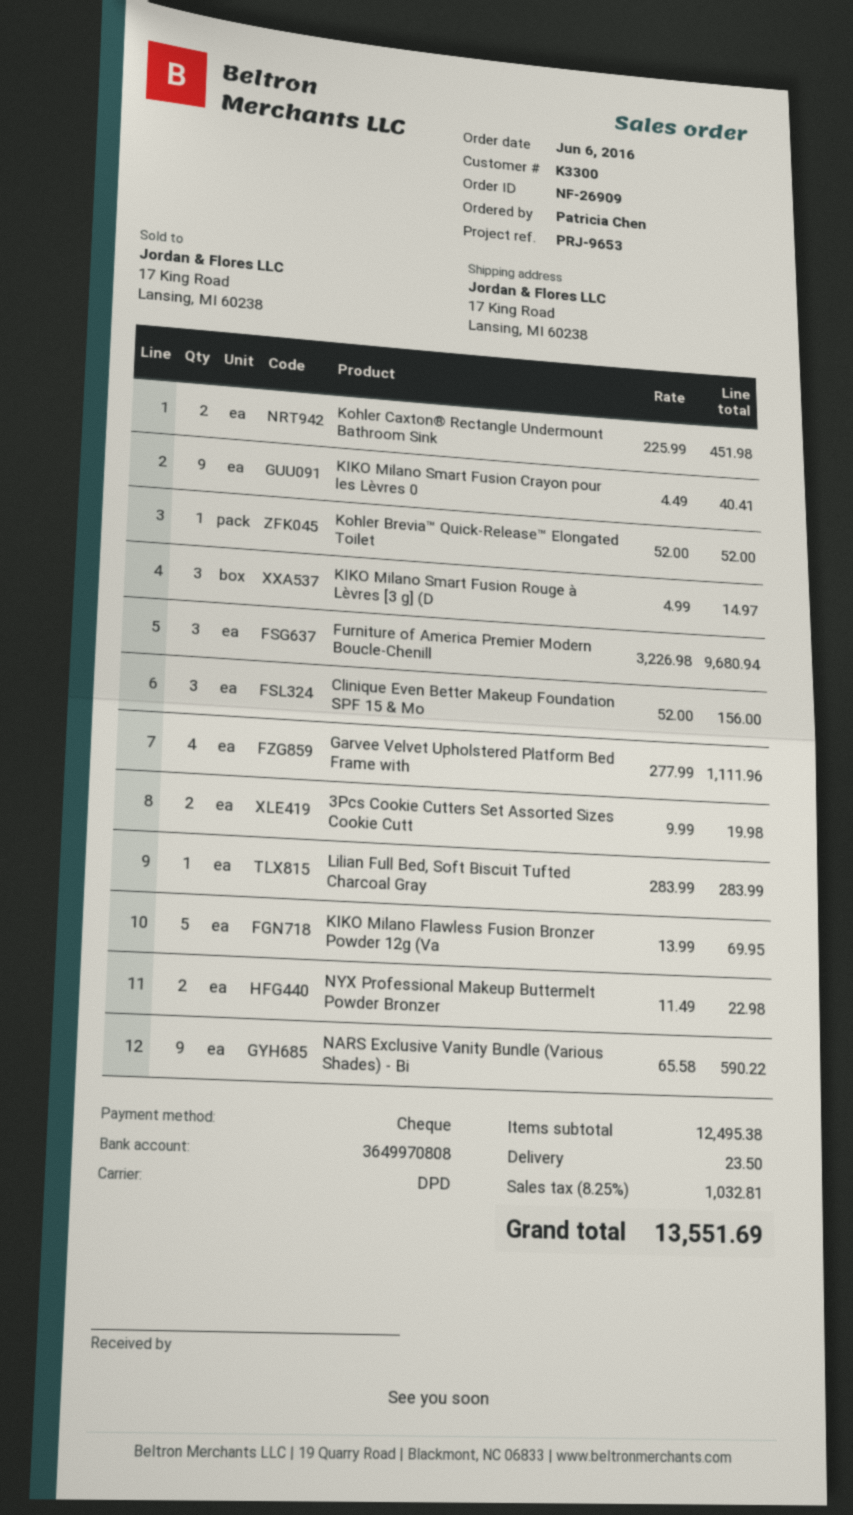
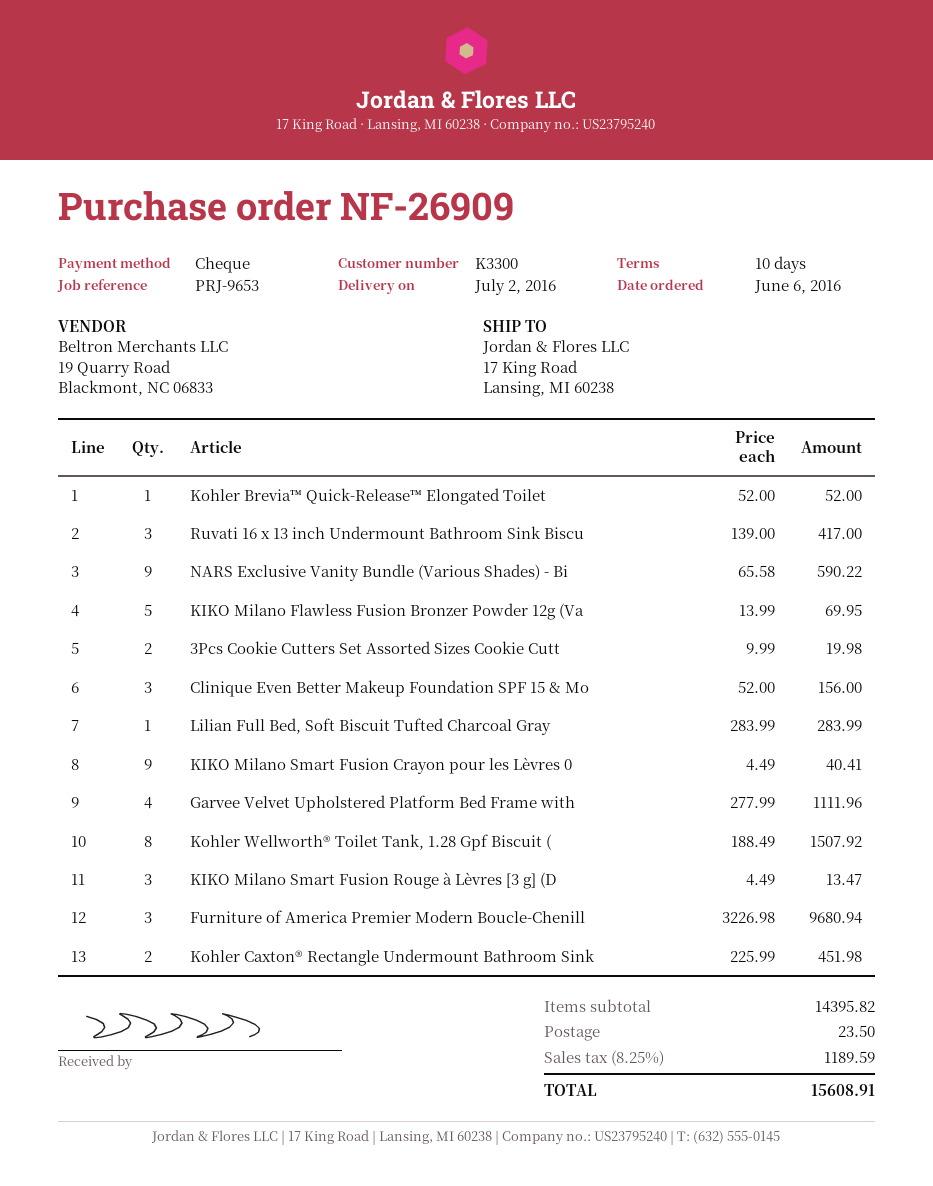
KIKO Milano Smart Fusion Rouge à Lèvres [3 g] (D: 3 x 4.99 = 14.97 -> 3 x 4.49 = 13.47
NYX Professional Makeup Buttermelt Powder Bronzer: 2 x 11.49 = 22.98 -> none
Ruvati 16 x 13 inch Undermount Bathroom Sink Biscu: none -> 3 x 139.00 = 417.00
Kohler Wellworth® Toilet Tank, 1.28 Gpf Biscuit (: none -> 8 x 188.49 = 1507.92
subtotal: 12495.38 -> 14395.82
tax: 8.25% = 1032.81 -> 8.25% = 1189.59
total: 13551.69 -> 15608.91

